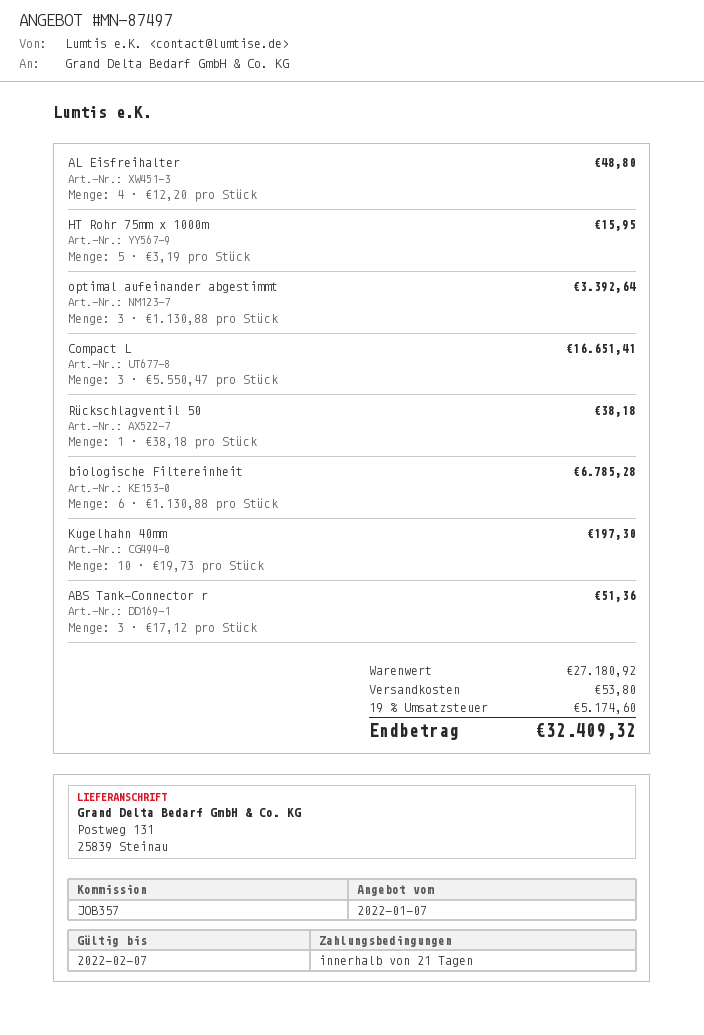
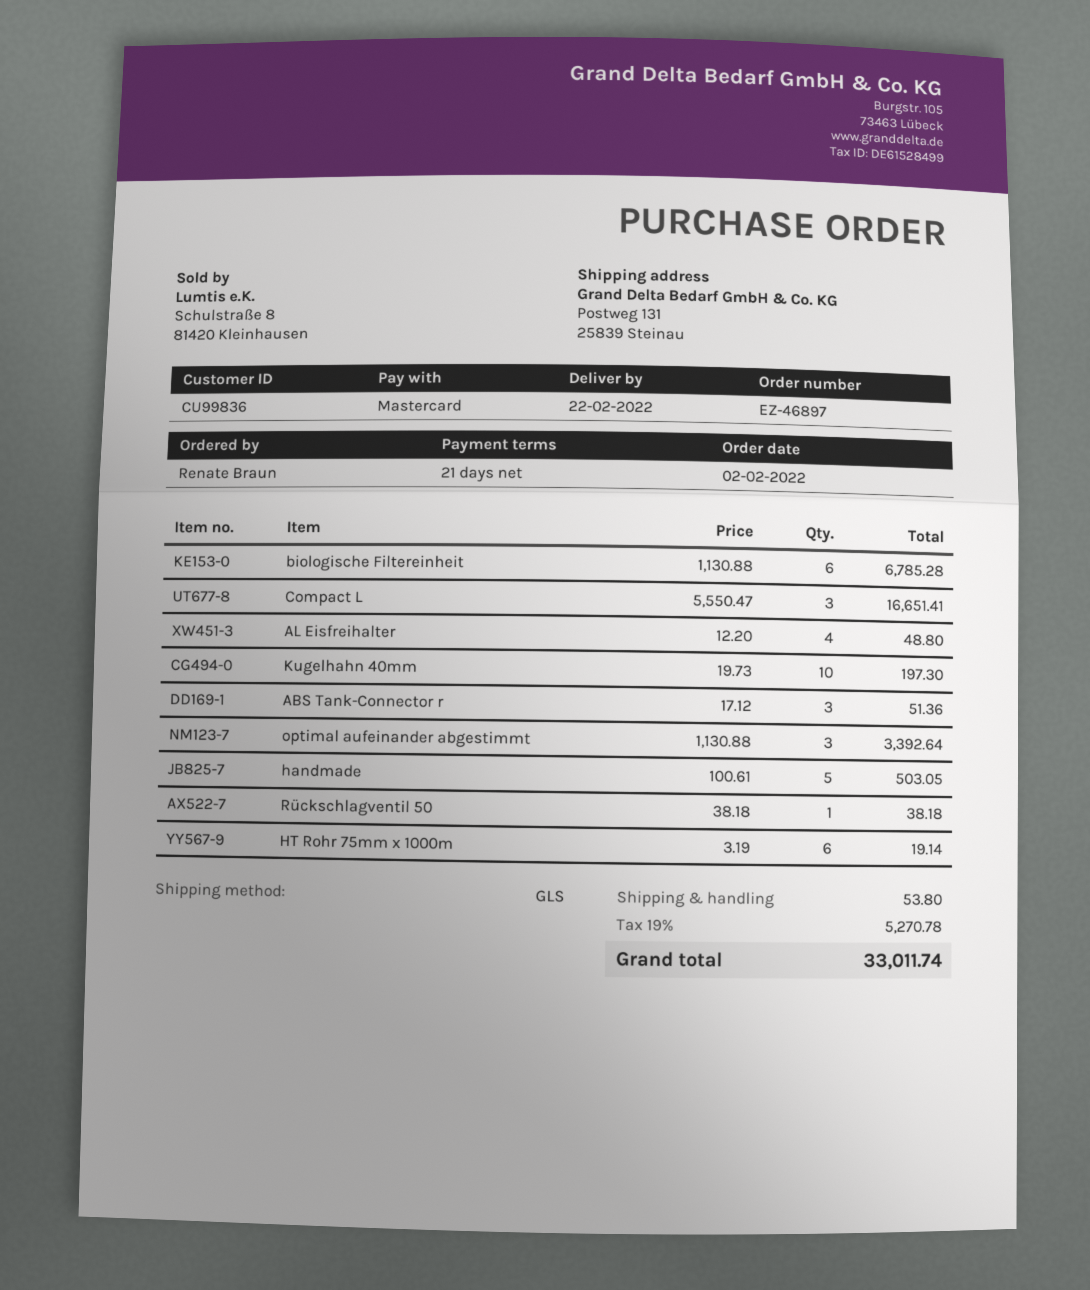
HT Rohr 75mm x 1000m: 5 x 3.19 = 15.95 -> 6 x 3.19 = 19.14
handmade: none -> 5 x 100.61 = 503.05
tax: 19% = 5174.60 -> 19% = 5270.78
total: 32409.32 -> 33011.74

